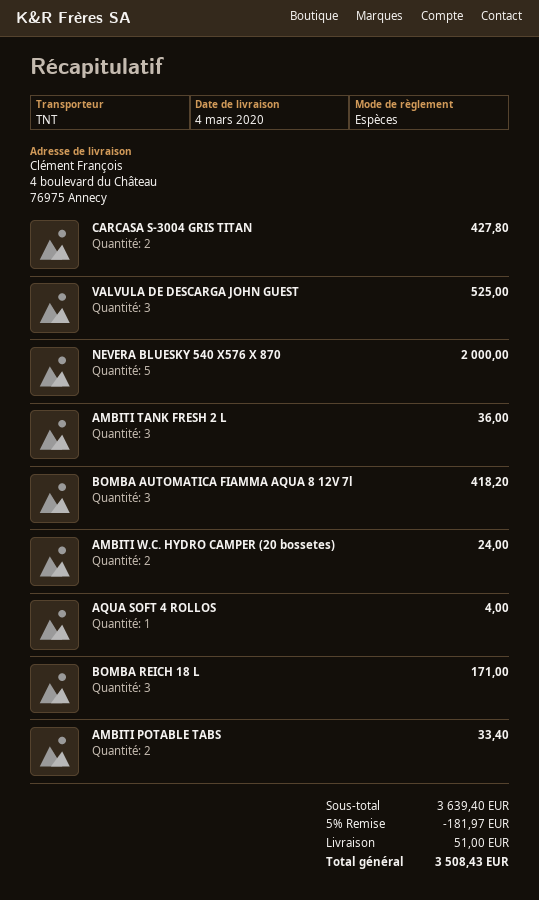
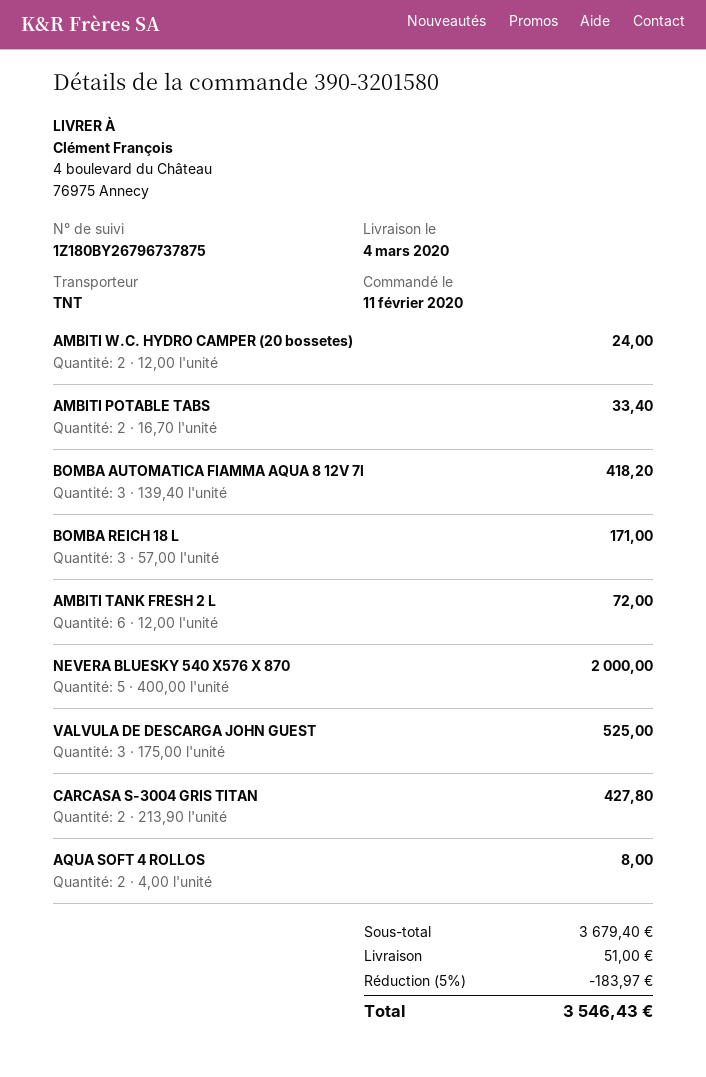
AMBITI TANK FRESH 2 L: 3 for 36.00 -> 6 for 72.00
AQUA SOFT 4 ROLLOS: 1 for 4.00 -> 2 for 8.00
subtotal: 3639.40 -> 3679.40
discount: 5% = 181.97 -> 5% = 183.97
total: 3508.43 -> 3546.43

